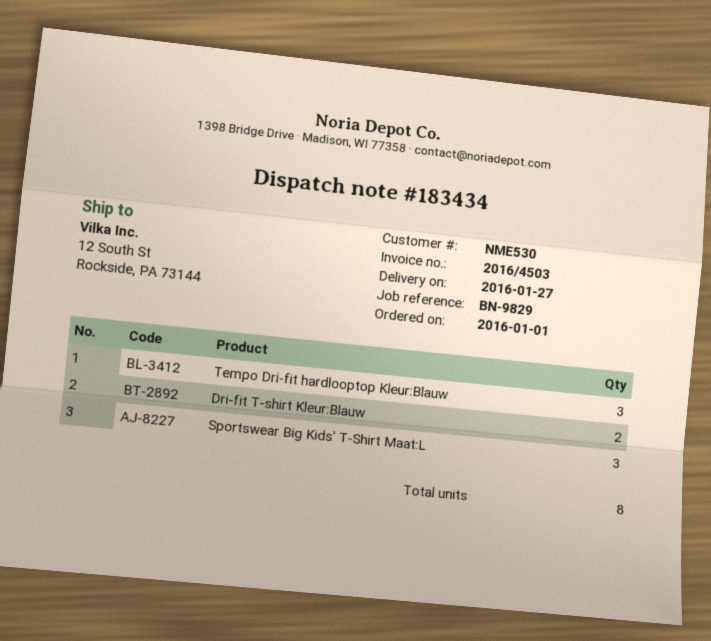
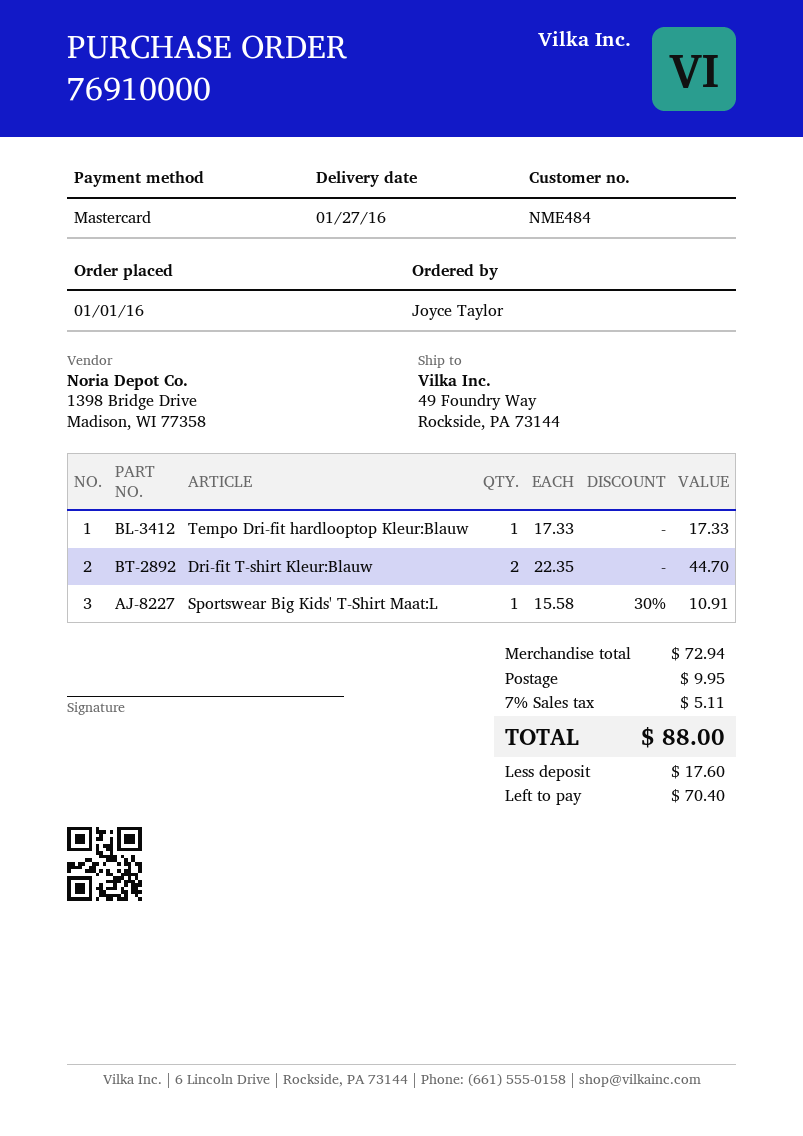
customer number: NME530 -> NME484
ship to: 12 South St, Rockside, PA 73144 -> 49 Foundry Way, Rockside, PA 73144
Tempo Dri-fit hardlooptop Kleur:Blauw: 3 -> 1
Sportswear Big Kids' T-Shirt Maat:L: 3 -> 1

